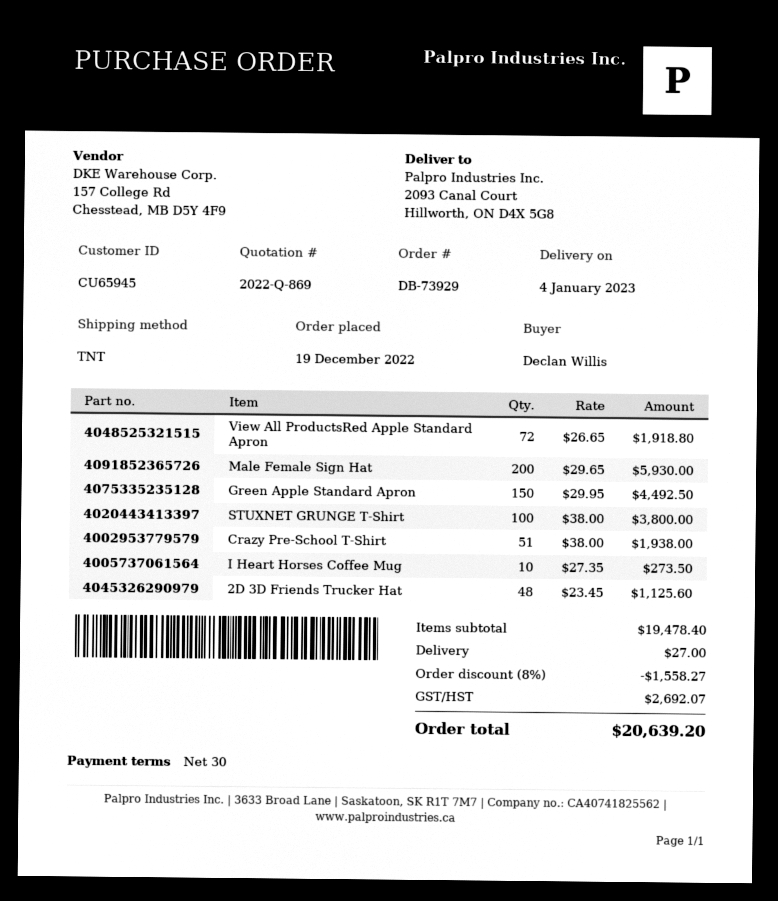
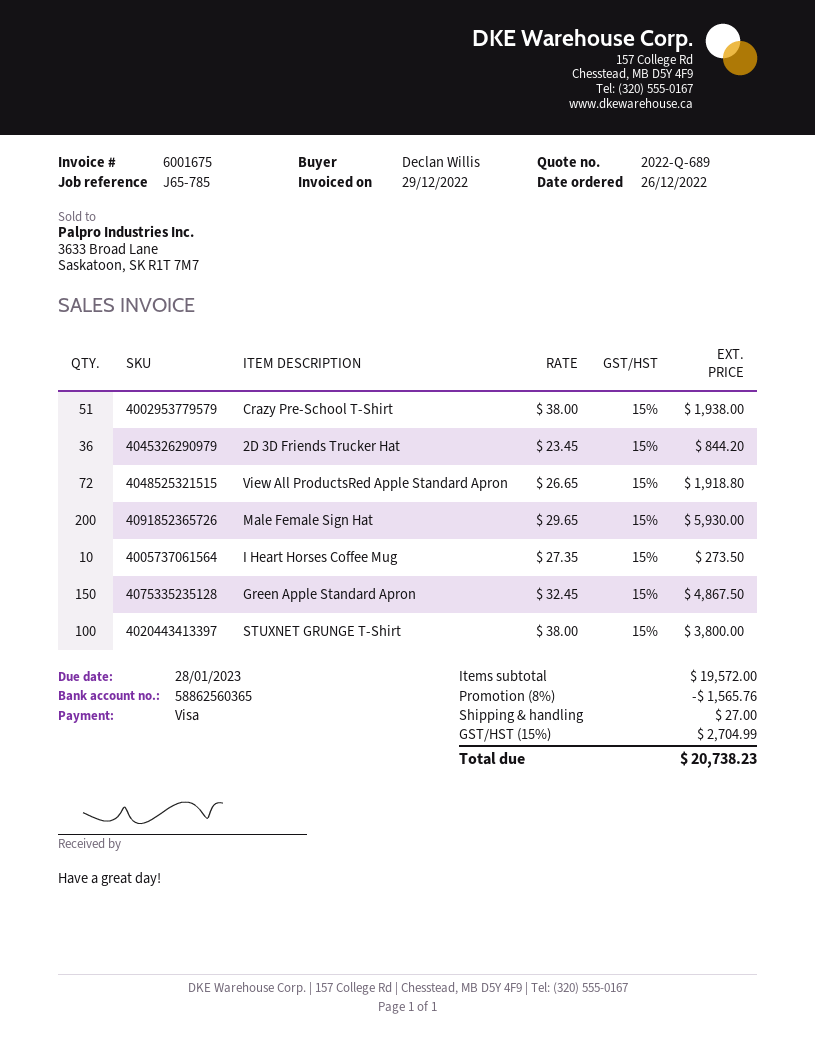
quote number: 2022-Q-869 -> 2022-Q-689
order date: 2022-12-19 -> 2022-12-26
Green Apple Standard Apron: 150 x 29.95 = 4492.50 -> 150 x 32.45 = 4867.50
2D 3D Friends Trucker Hat: 48 x 23.45 = 1125.60 -> 36 x 23.45 = 844.20
subtotal: 19478.40 -> 19572.00
discount: 8% = 1558.27 -> 8% = 1565.76
tax: 2692.07 -> 2704.99
total: 20639.20 -> 20738.23

